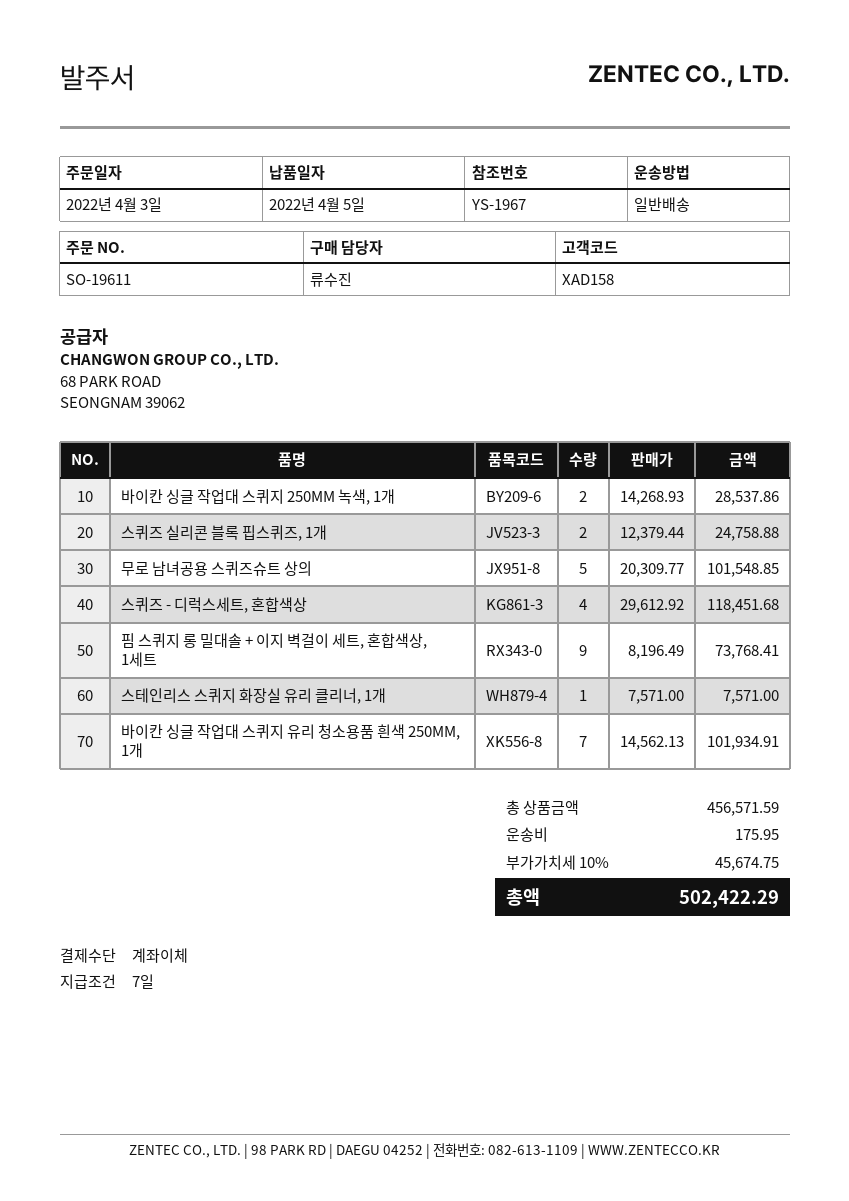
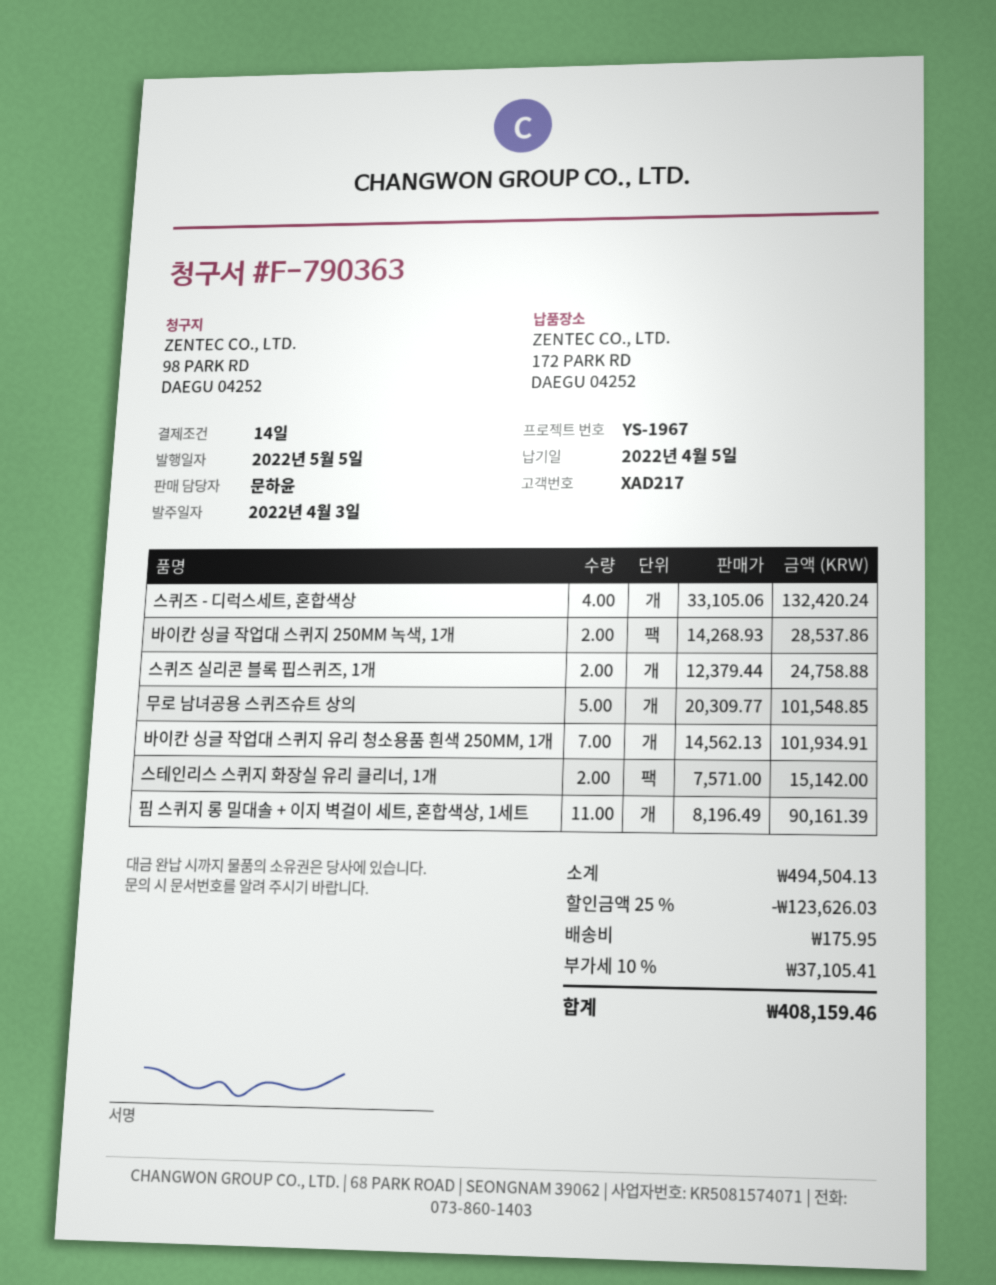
payment terms: 7 days -> 14 days
customer number: XAD158 -> XAD217
스퀴즈 - 디럭스세트, 혼합색상: 4 x 29612.92 = 118451.68 -> 4 x 33105.06 = 132420.24
핌 스퀴지 롱 밀대솔 + 이지 벽걸이 세트, 혼합색상, 1세트: 9 x 8196.49 = 73768.41 -> 11 x 8196.49 = 90161.39
스테인리스 스퀴지 화장실 유리 클리너, 1개: 1 x 7571.00 = 7571.00 -> 2 x 7571.00 = 15142.00
subtotal: 456571.59 -> 494504.13
discount: none -> 25% = 123626.03
tax: 10% = 45674.75 -> 10% = 37105.41
total: 502422.29 -> 408159.46

